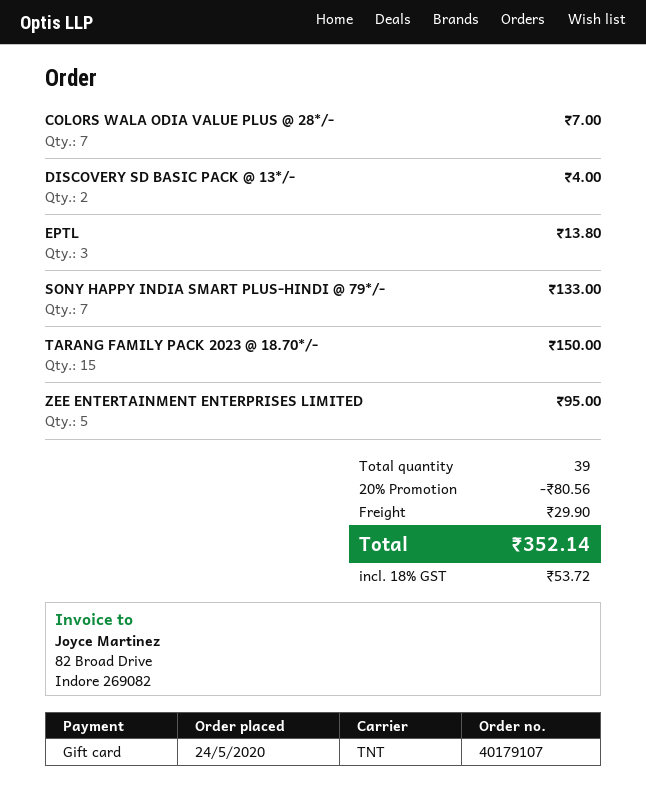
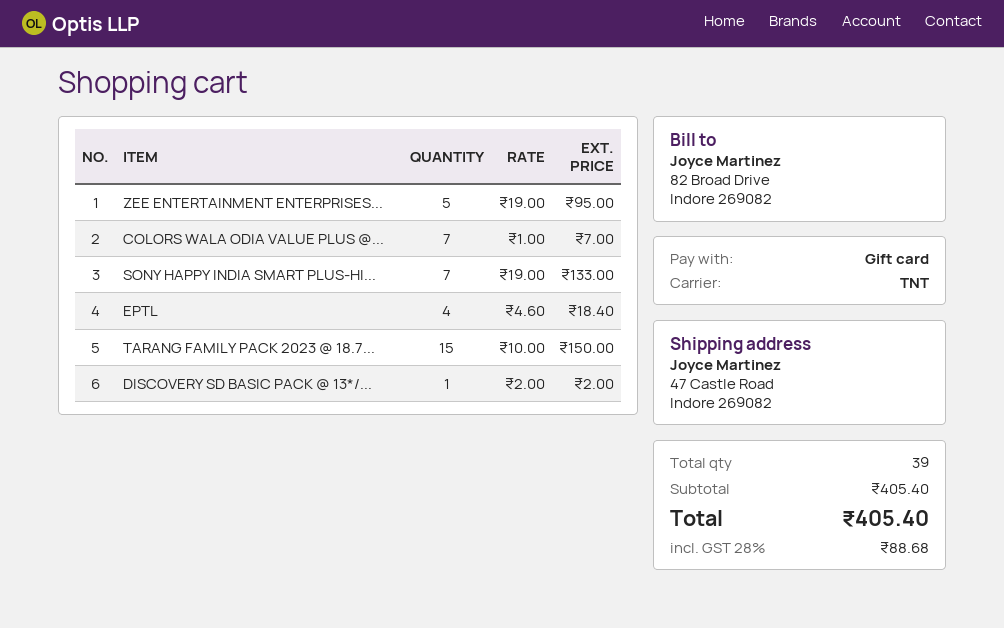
DISCOVERY SD BASIC PACK @ 13*/-: 2 for 4.00 -> 1 for 2.00
EPTL: 3 for 13.80 -> 4 for 18.40
discount: 20% = 80.56 -> none
shipping: 29.90 -> none
tax: 18% = 53.72 -> 28% = 88.68
total: 352.14 -> 405.40

